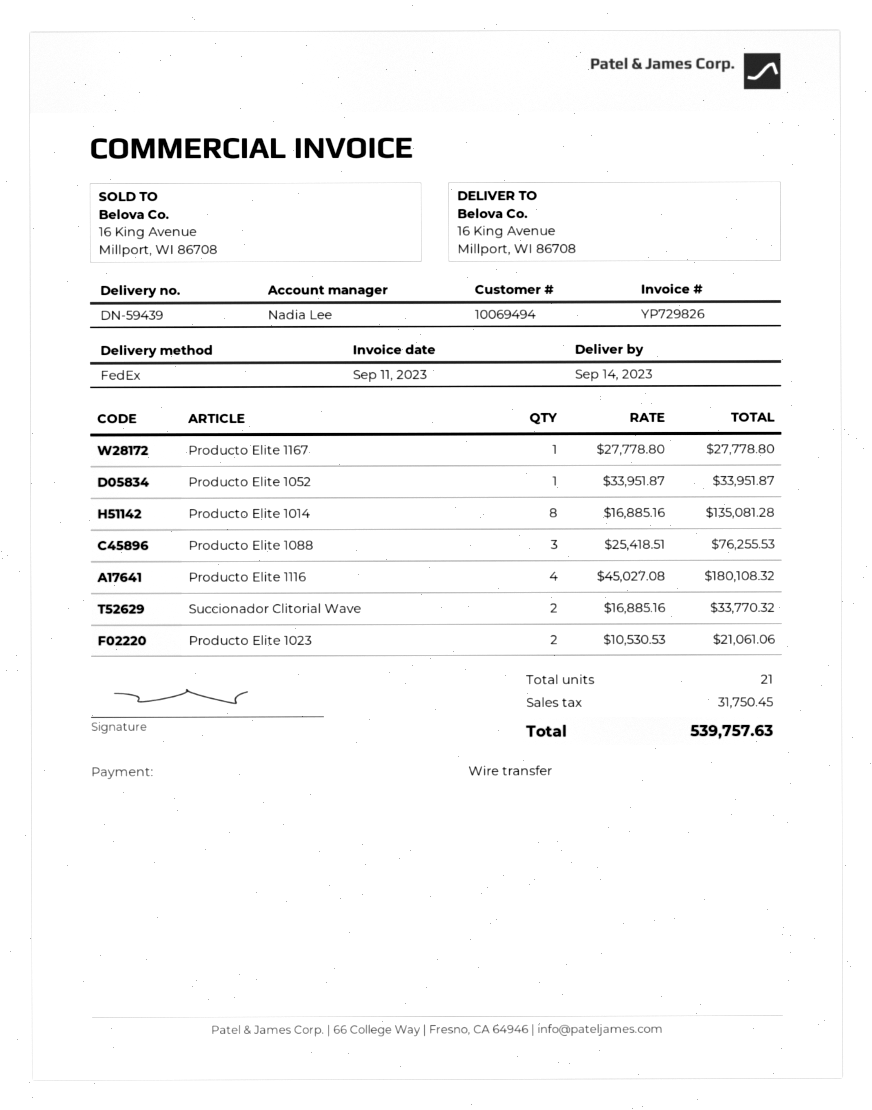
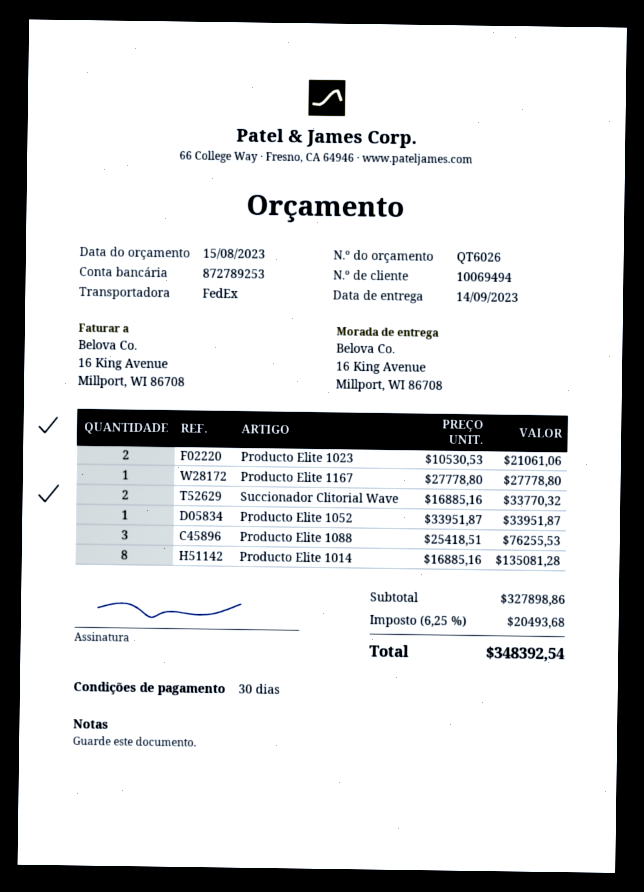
Producto Elite 1116: 4 x 45027.08 = 180108.32 -> none
tax: 31750.45 -> 20493.68
total: 539757.63 -> 348392.54

